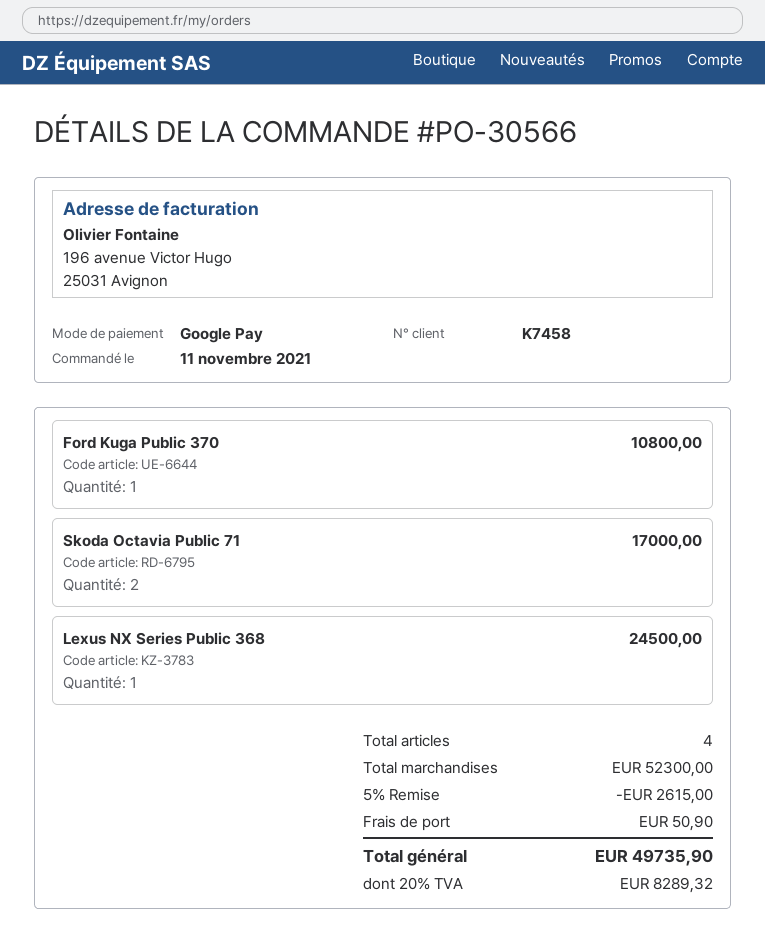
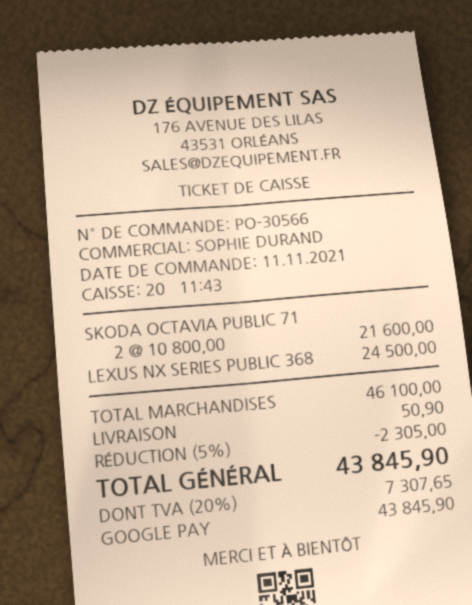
Ford Kuga Public 370: 1 for 10800.00 -> none
Skoda Octavia Public 71: 2 for 17000.00 -> 2 for 21600.00
subtotal: 52300.00 -> 46100.00
discount: 5% = 2615.00 -> 5% = 2305.00
tax: 20% = 8289.32 -> 20% = 7307.65
total: 49735.90 -> 43845.90

